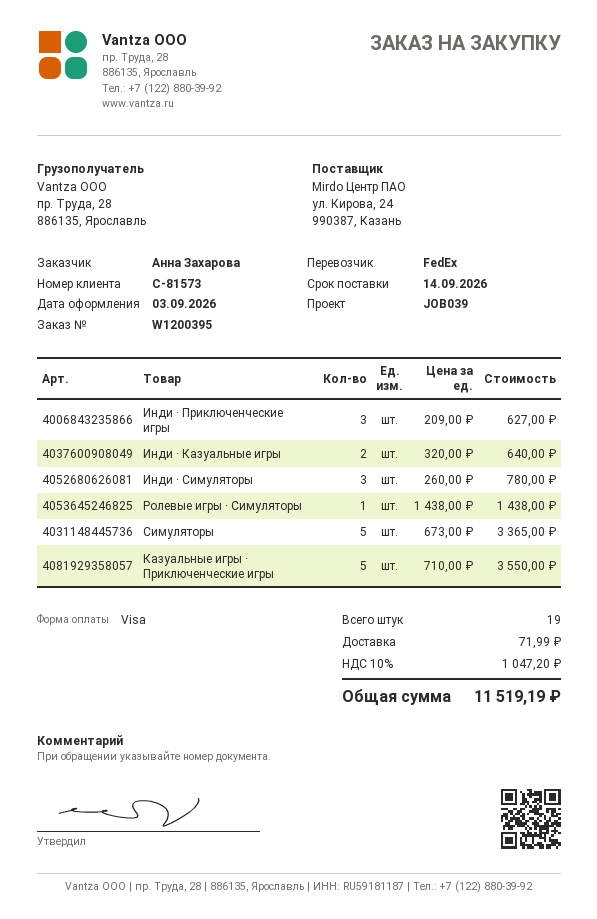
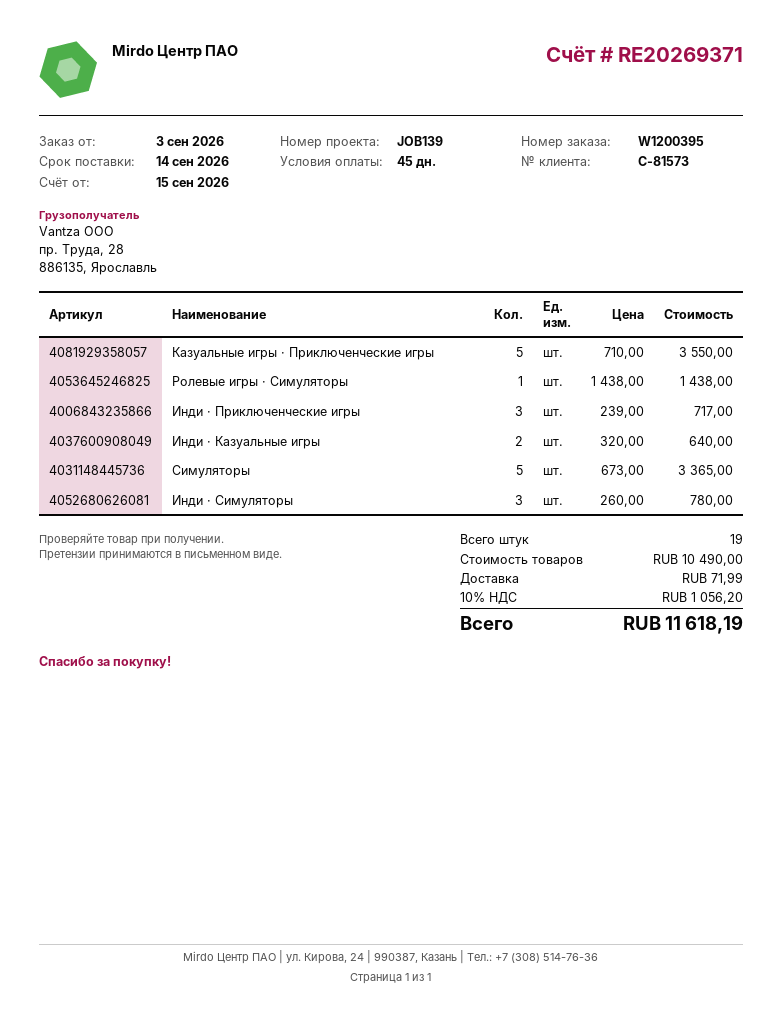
reference: JOB039 -> JOB139
Инди · Приключенческие игры: 3 x 209.00 = 627.00 -> 3 x 239.00 = 717.00
tax: 10% = 1047.20 -> 10% = 1056.20
total: 11519.19 -> 11618.19

